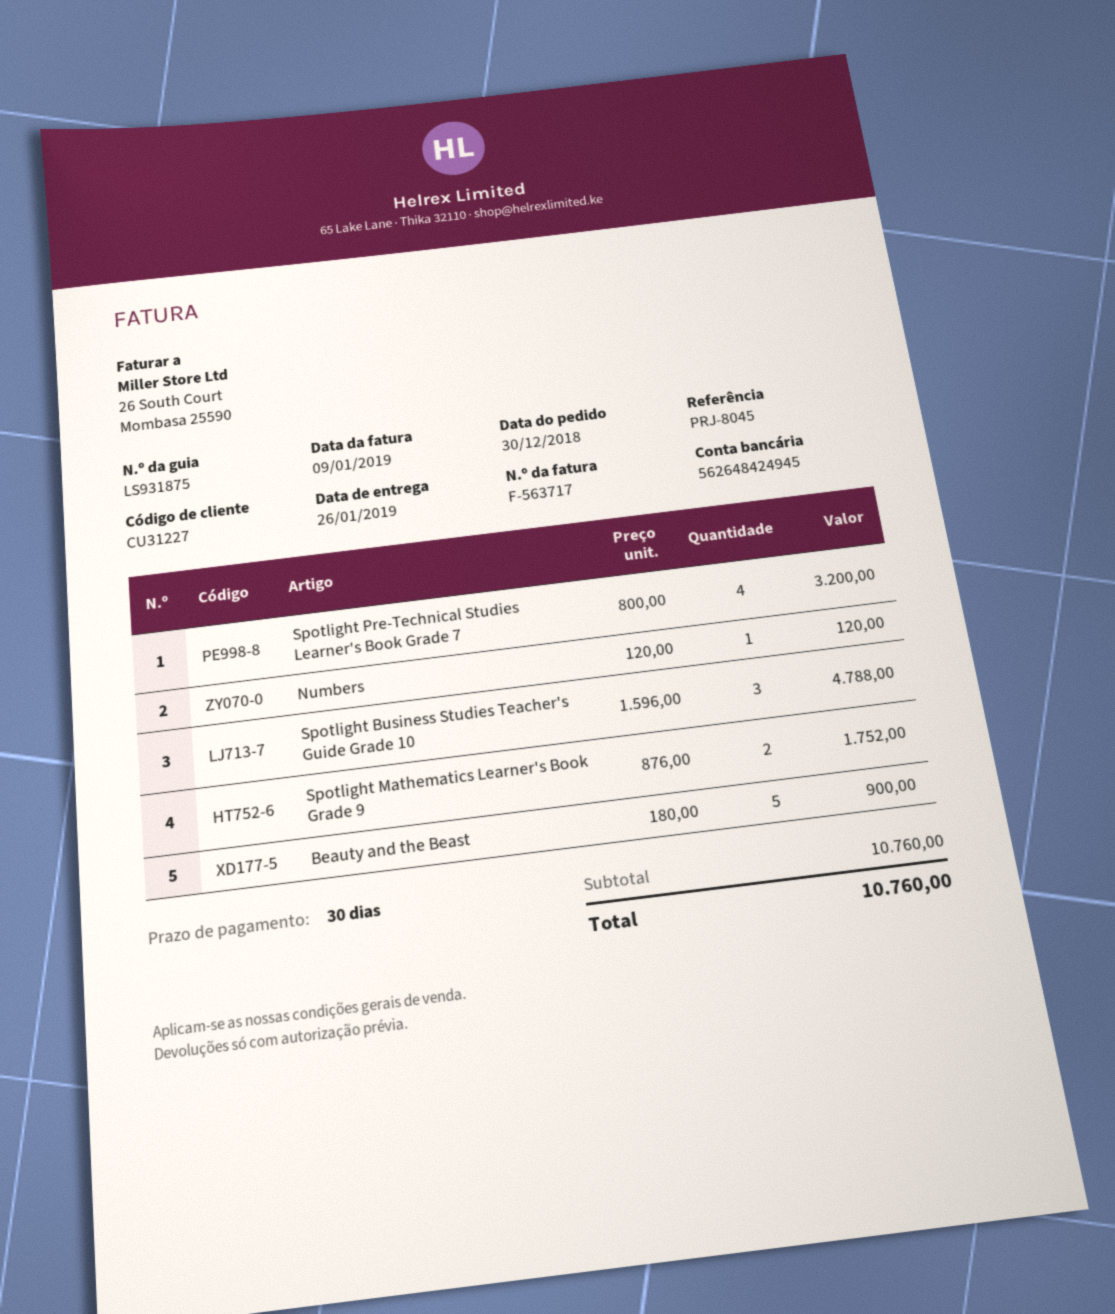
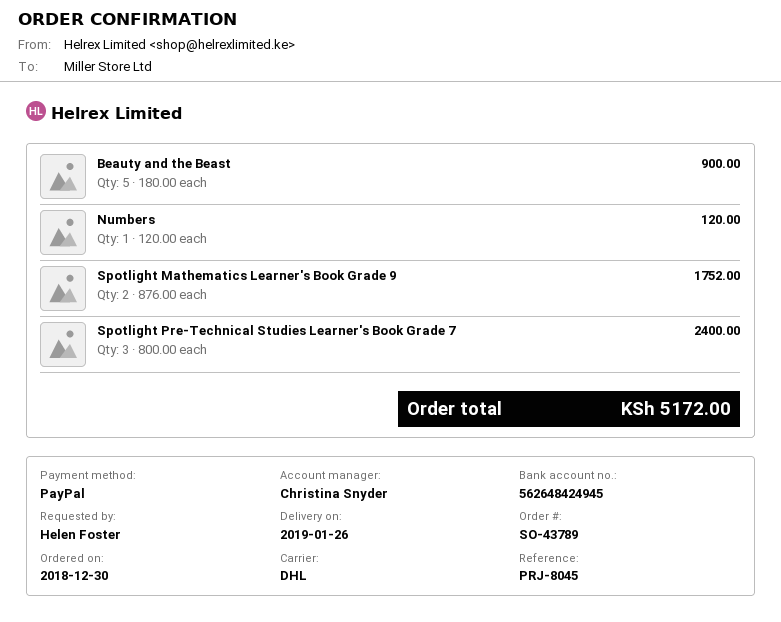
Spotlight Pre-Technical Studies Learner's Book Grade 7: 4 x 800.00 = 3200.00 -> 3 x 800.00 = 2400.00
Spotlight Business Studies Teacher's Guide Grade 10: 3 x 1596.00 = 4788.00 -> none
total: 10760.00 -> 5172.00

